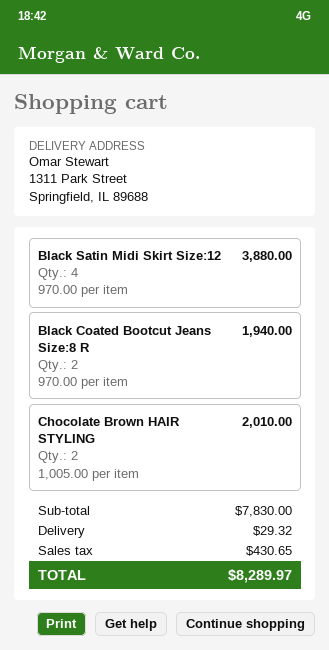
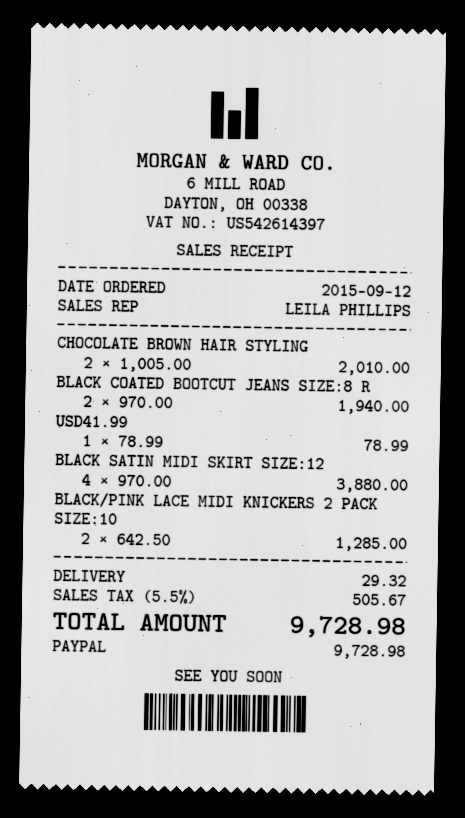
USD41.99: none -> 1 x 78.99 = 78.99
BLACK/PINK LACE MIDI KNICKERS 2 PACK SIZE:10: none -> 2 x 642.50 = 1285.00
tax: 430.65 -> 505.67
total: 8289.97 -> 9728.98

